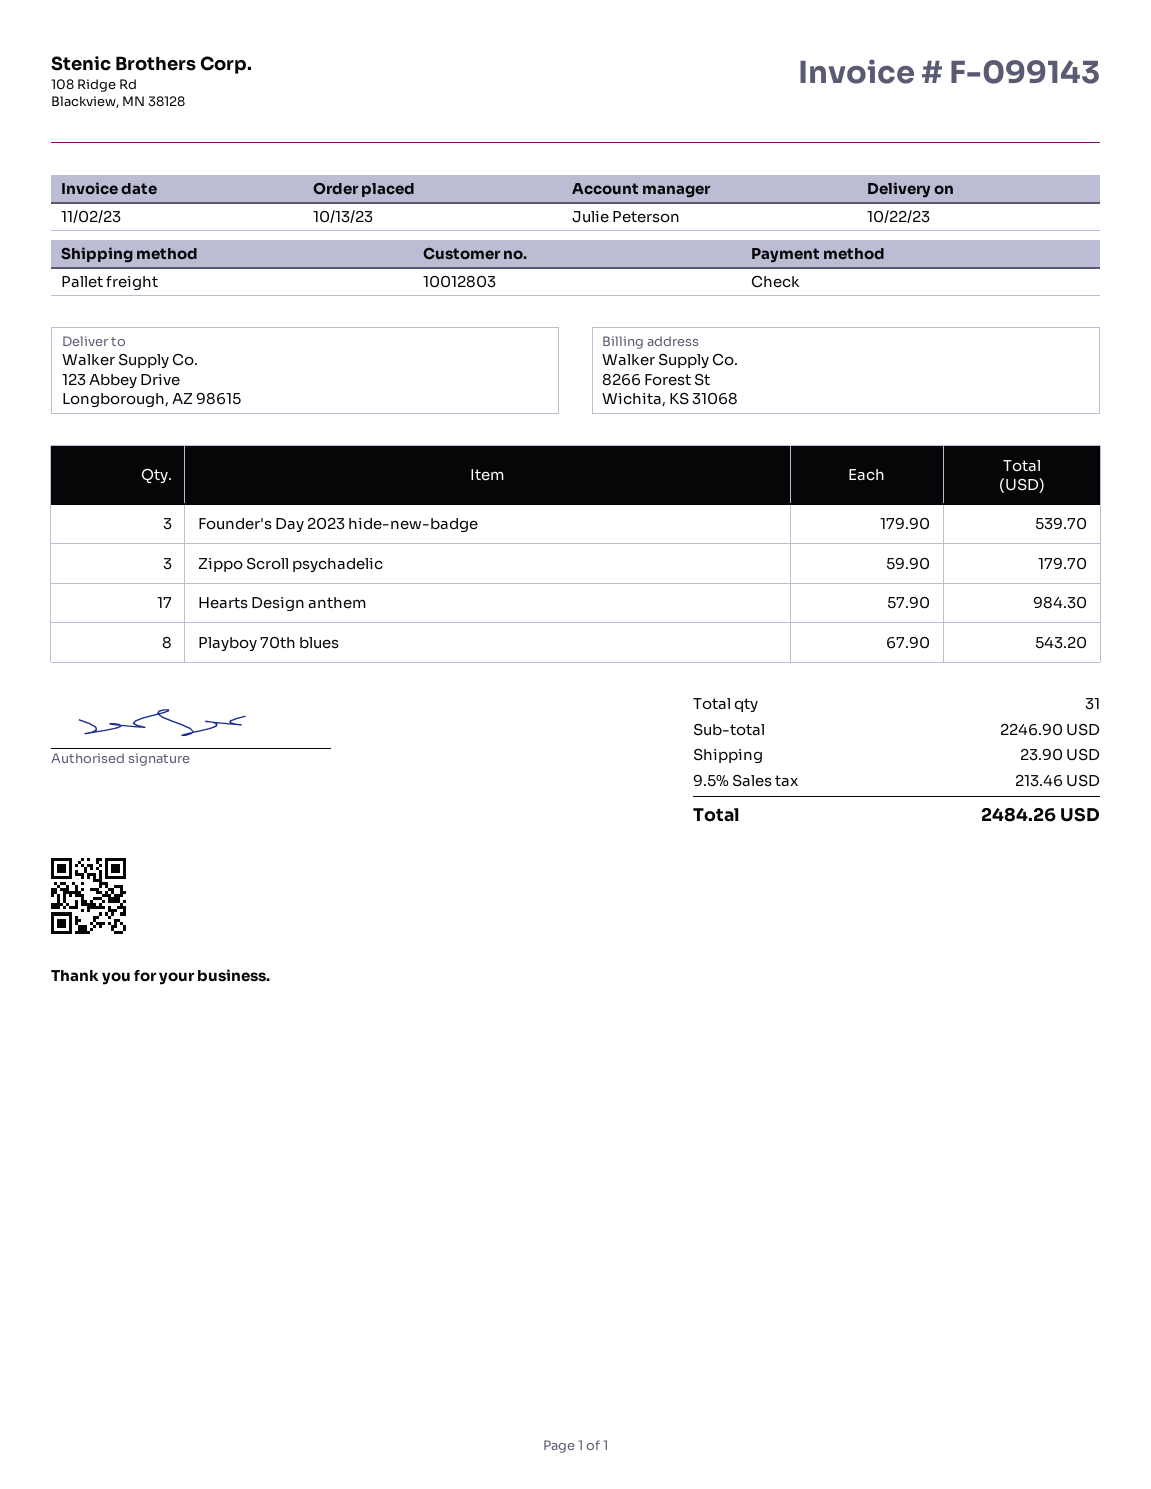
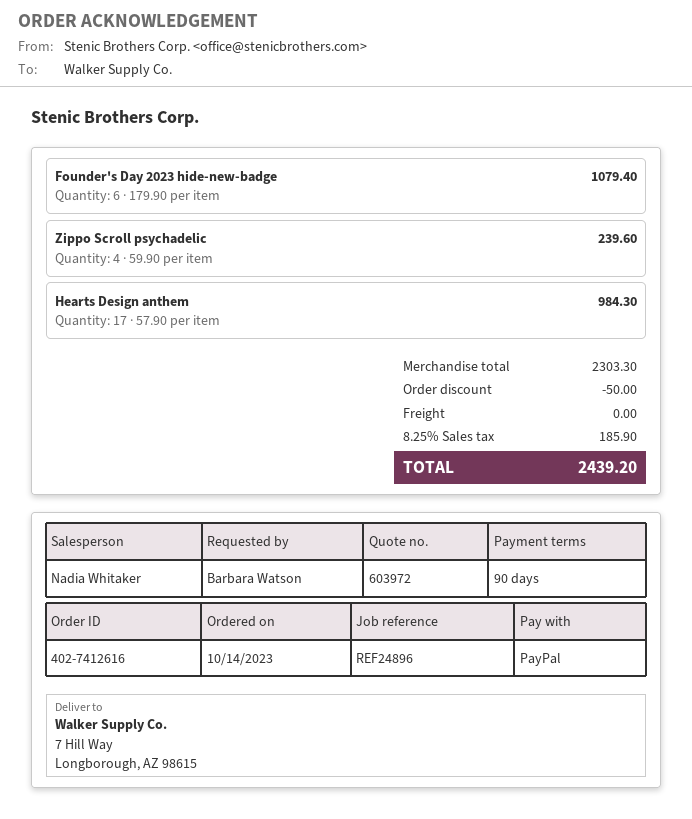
order date: 2023-10-13 -> 2023-10-14
sales rep: Julie Peterson -> Nadia Whitaker
payment method: cheque -> PayPal
ship to: 123 Abbey Drive, Longborough, AZ 98615 -> 7 Hill Way, Longborough, AZ 98615
Founder's Day 2023 hide-new-badge: 3 x 179.90 = 539.70 -> 6 x 179.90 = 1079.40
Zippo Scroll psychadelic: 3 x 59.90 = 179.70 -> 4 x 59.90 = 239.60
Playboy 70th blues: 8 x 67.90 = 543.20 -> none
subtotal: 2246.90 -> 2303.30
discount: none -> 50.00
shipping: 23.90 -> 0.00
tax: 9.5% = 213.46 -> 8.25% = 185.90
total: 2484.26 -> 2439.20

